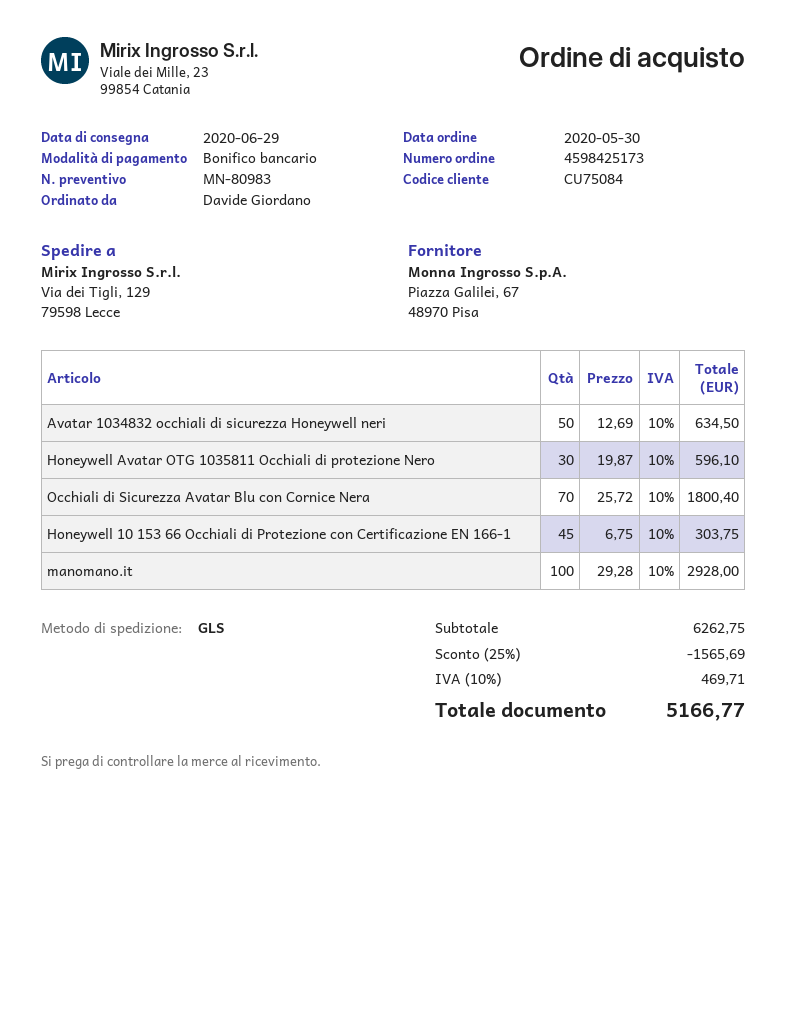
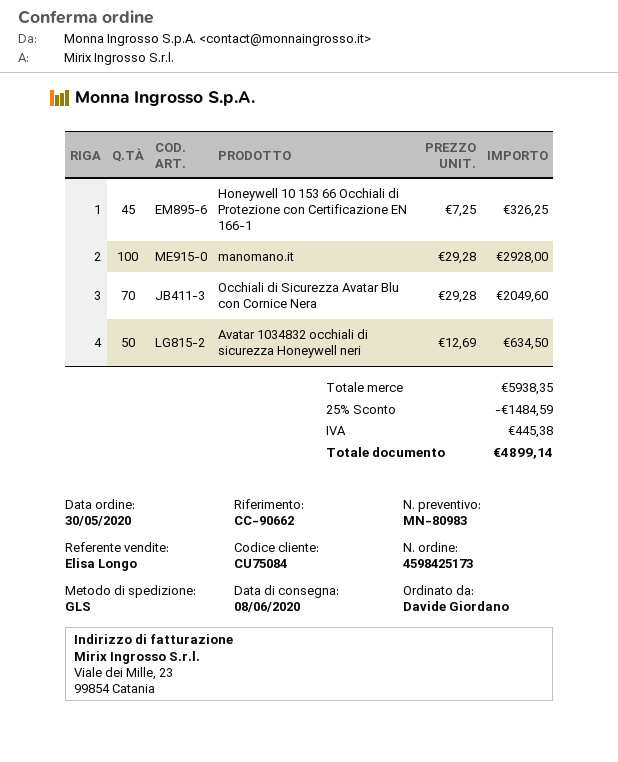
delivery date: 2020-06-29 -> 2020-06-08
Honeywell Avatar OTG 1035811 Occhiali di protezione Nero: 30 x 19.87 = 596.10 -> none
Occhiali di Sicurezza Avatar Blu con Cornice Nera: 70 x 25.72 = 1800.40 -> 70 x 29.28 = 2049.60
Honeywell 10 153 66 Occhiali di Protezione con Certificazione EN 166-1: 45 x 6.75 = 303.75 -> 45 x 7.25 = 326.25
subtotal: 6262.75 -> 5938.35
discount: 25% = 1565.69 -> 25% = 1484.59
tax: 469.71 -> 445.38
total: 5166.77 -> 4899.14

